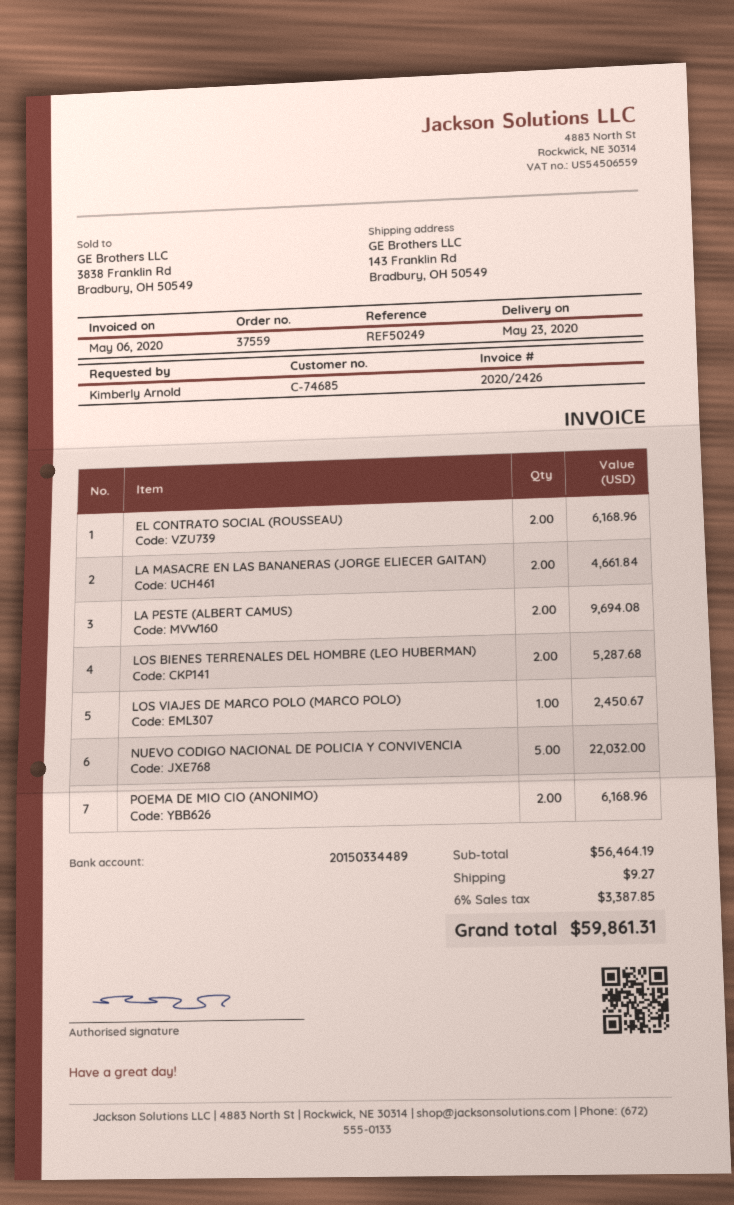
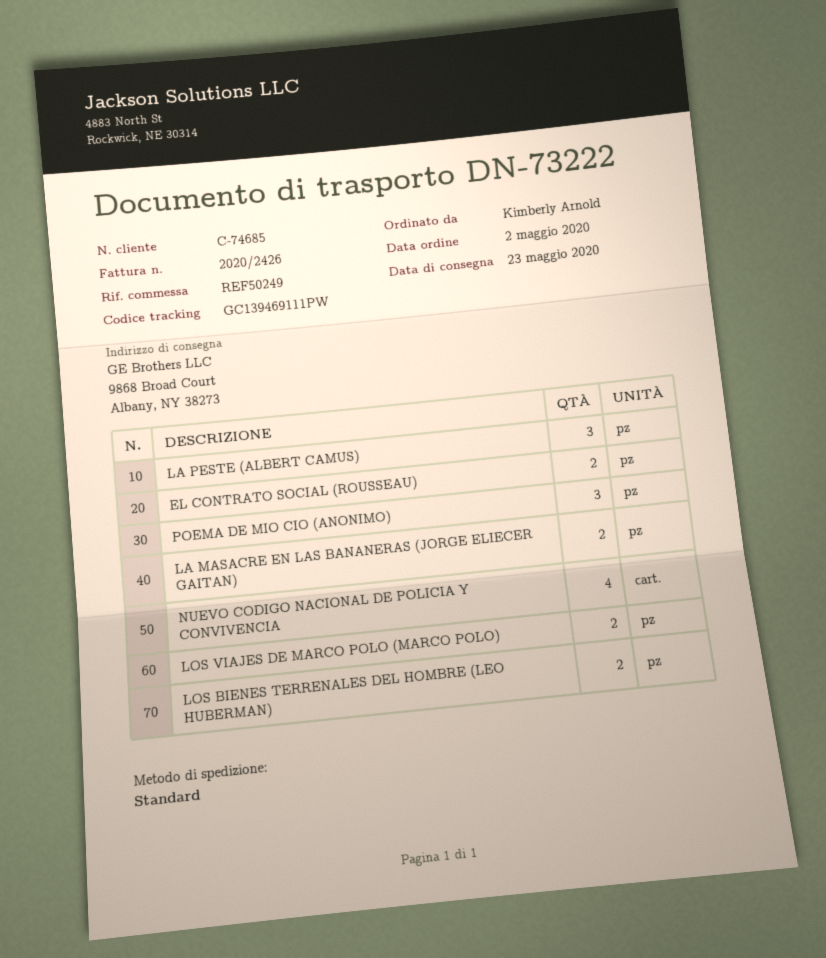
ship to: 143 Franklin Rd, Bradbury, OH 50549 -> 9868 Broad Court, Albany, NY 38273
LA PESTE (ALBERT CAMUS): 2 -> 3
LOS VIAJES DE MARCO POLO (MARCO POLO): 1 -> 2
NUEVO CODIGO NACIONAL DE POLICIA Y CONVIVENCIA: 5 -> 4
POEMA DE MIO CIO (ANONIMO): 2 -> 3

